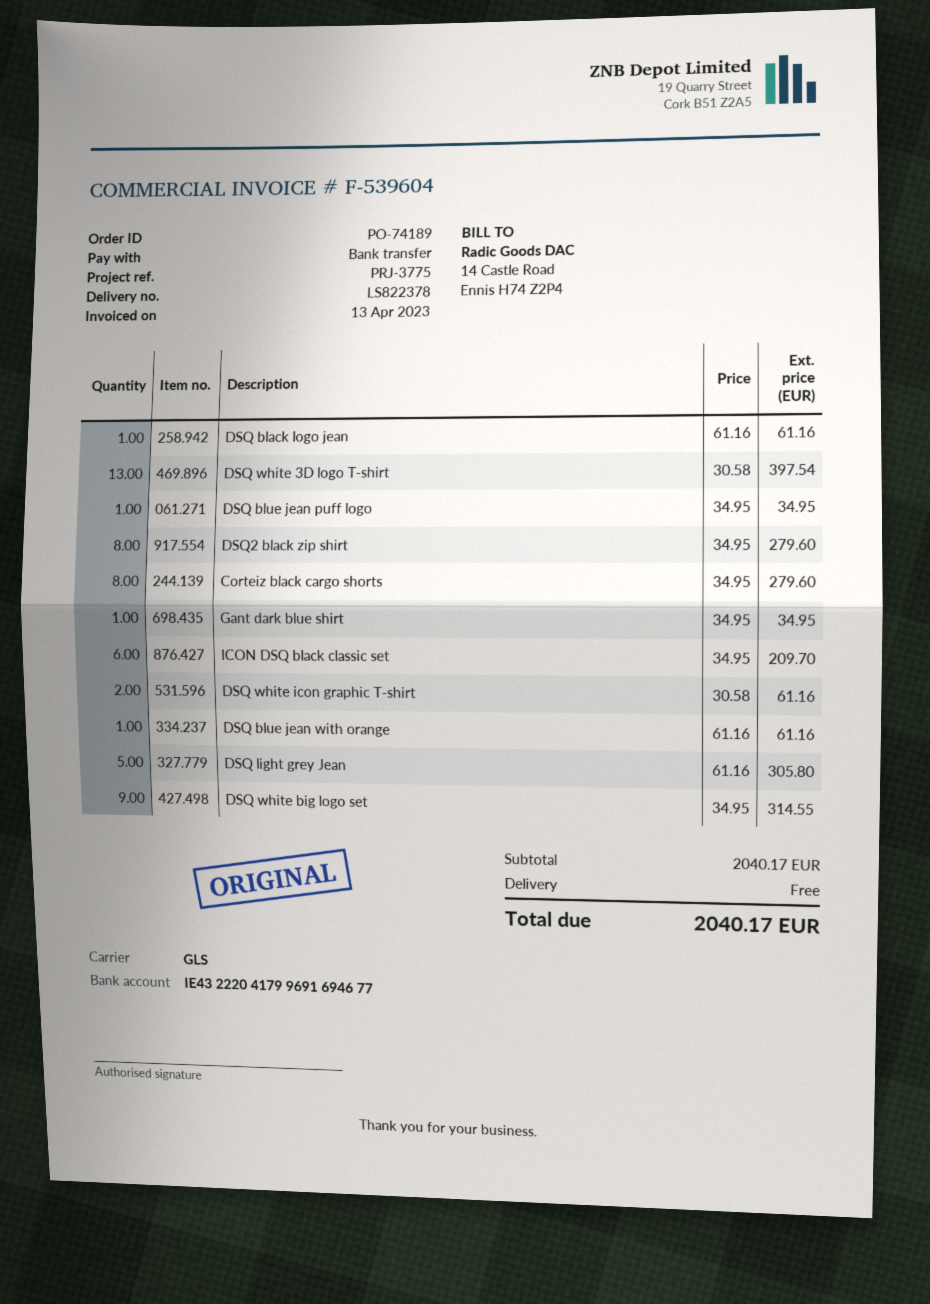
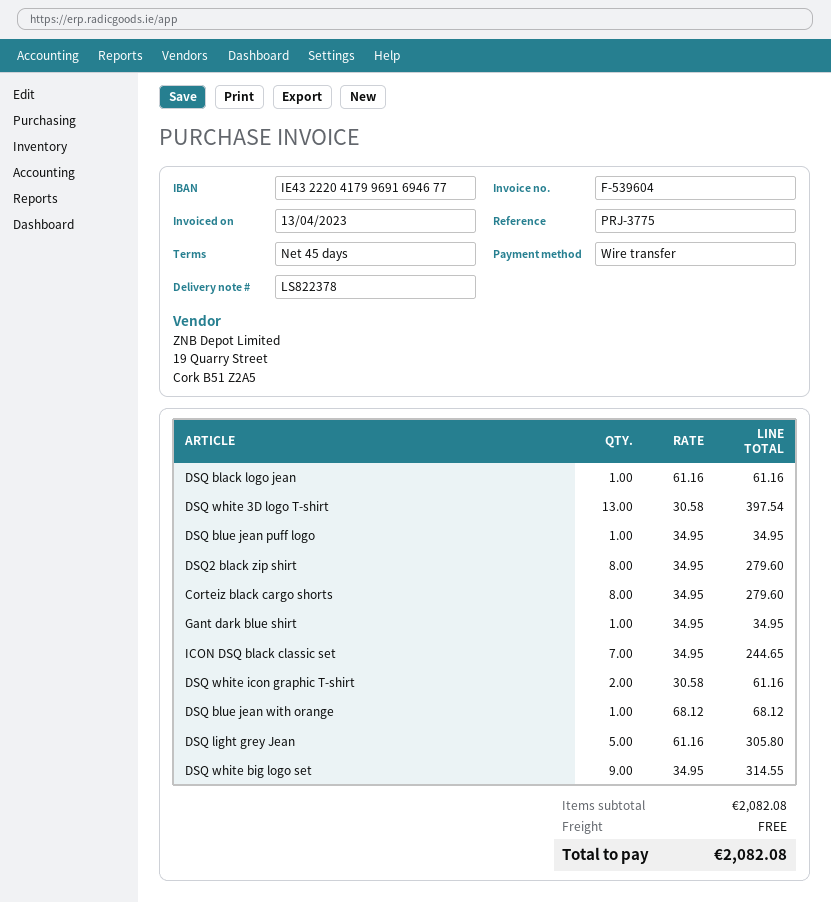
ICON DSQ black classic set: 6 x 34.95 = 209.70 -> 7 x 34.95 = 244.65
DSQ blue jean with orange: 1 x 61.16 = 61.16 -> 1 x 68.12 = 68.12
subtotal: 2040.17 -> 2082.08
total: 2040.17 -> 2082.08

